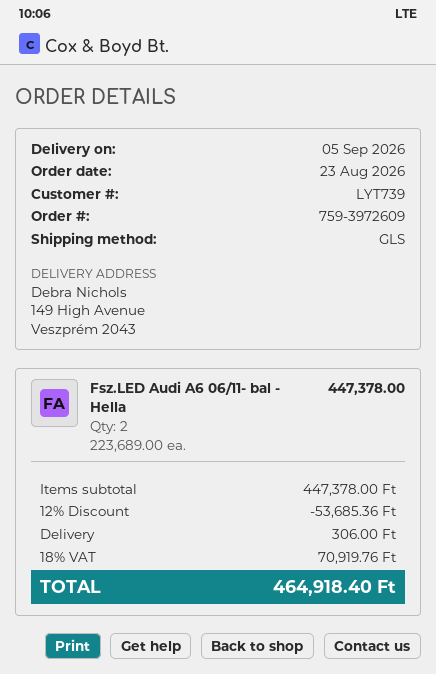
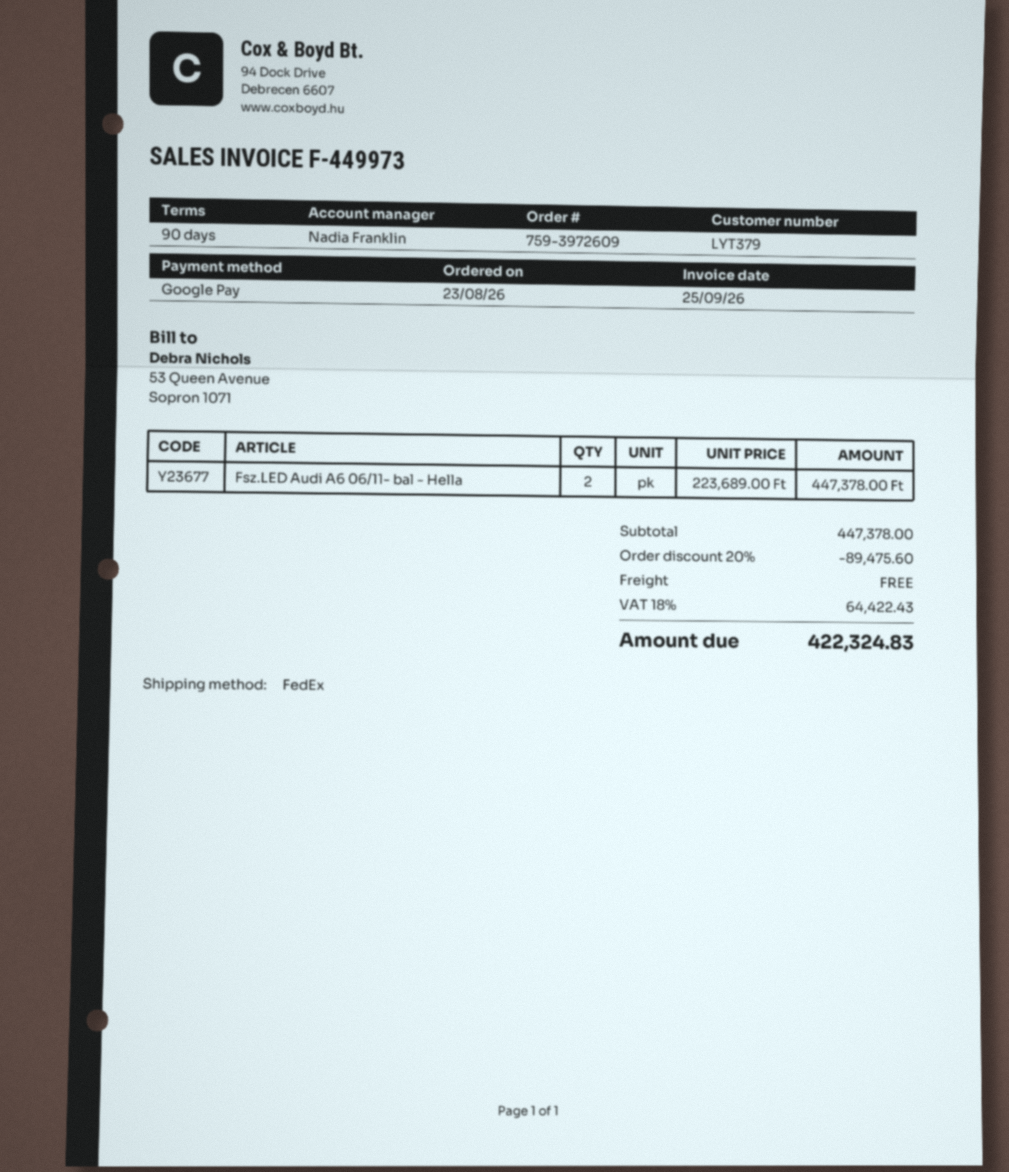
customer number: LYT739 -> LYT379
shipping method: GLS -> FedEx
discount: 12% = 53685.36 -> 20% = 89475.60
shipping: 306.00 -> 0.00
tax: 18% = 70919.76 -> 18% = 64422.43
total: 464918.40 -> 422324.83

